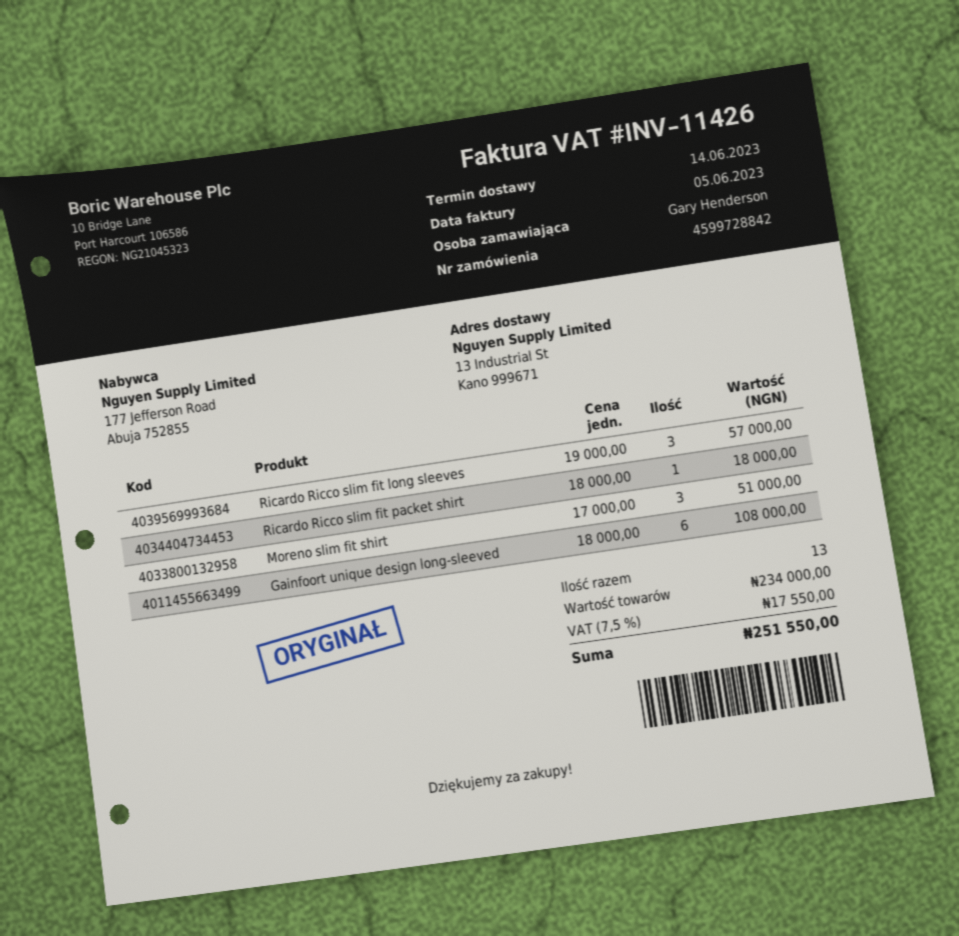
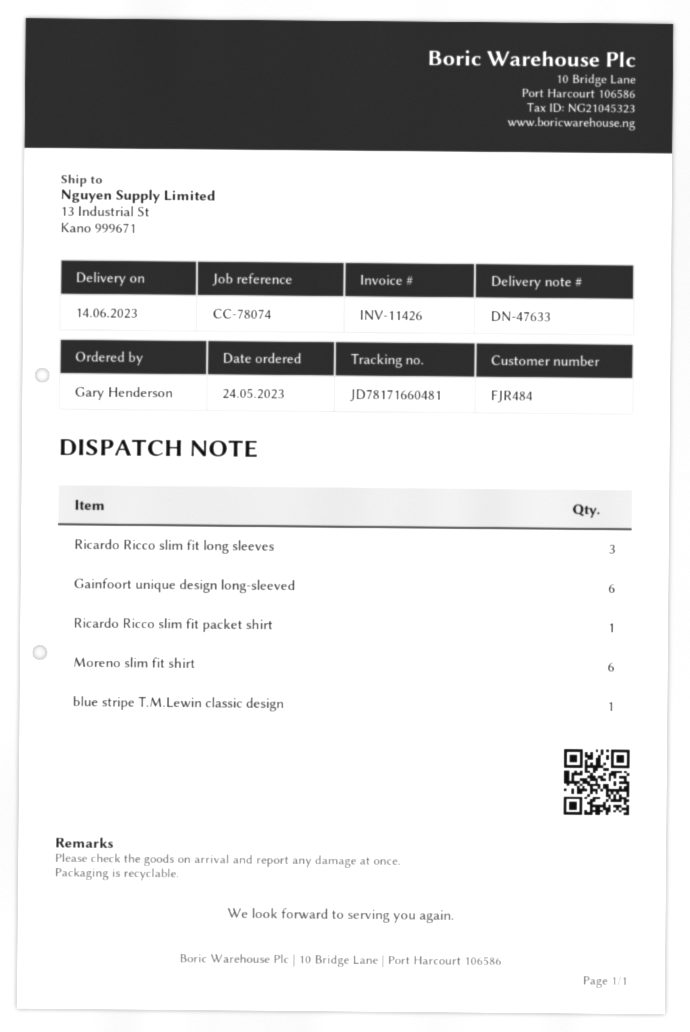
Moreno slim fit shirt: 3 -> 6
blue stripe T.M.Lewin classic design: none -> 1

